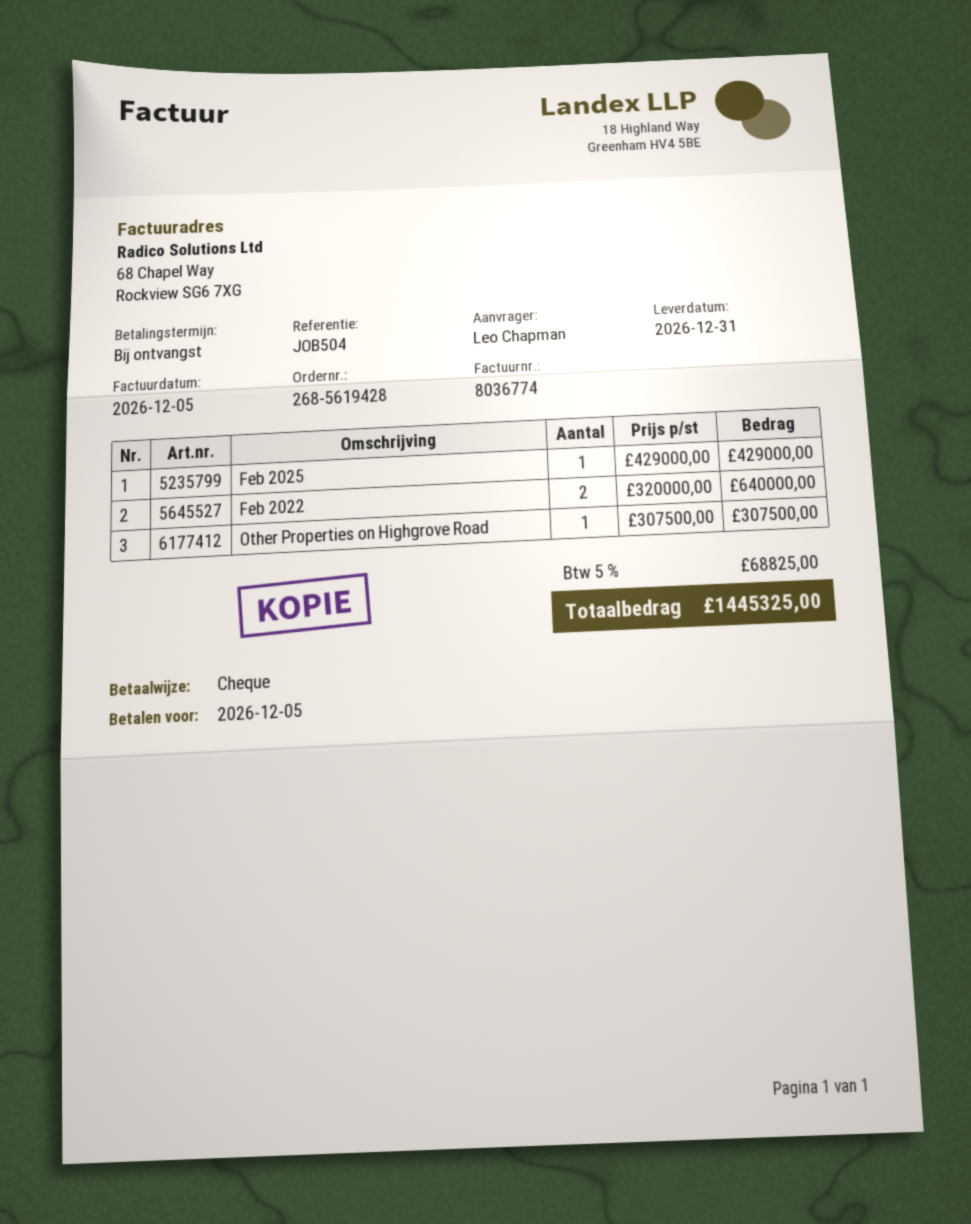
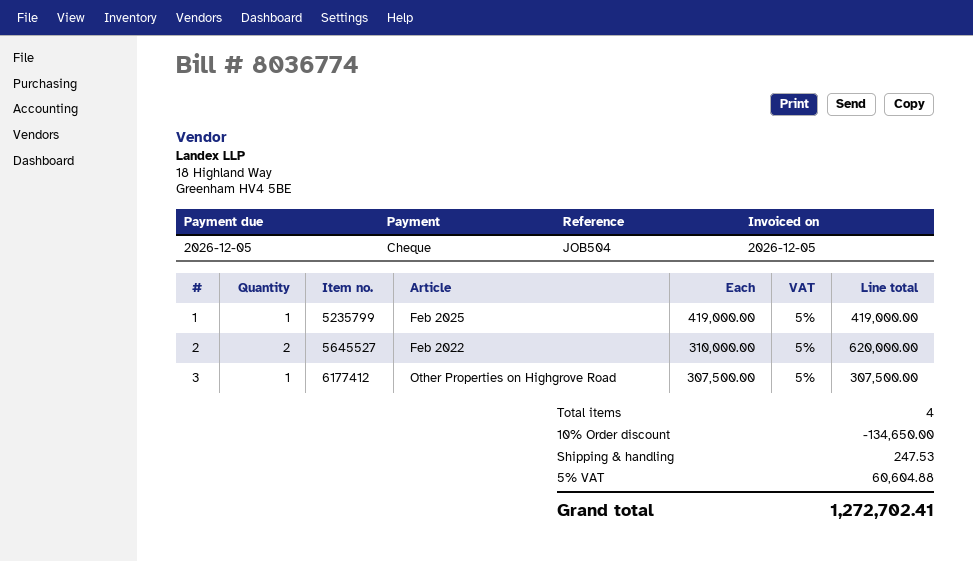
Feb 2025: 1 x 429000.00 = 429000.00 -> 1 x 419000.00 = 419000.00
Feb 2022: 2 x 320000.00 = 640000.00 -> 2 x 310000.00 = 620000.00
discount: none -> 10% = 134650.00
shipping: none -> 247.53
tax: 5% = 68825.00 -> 5% = 60604.88
total: 1445325.00 -> 1272702.41

